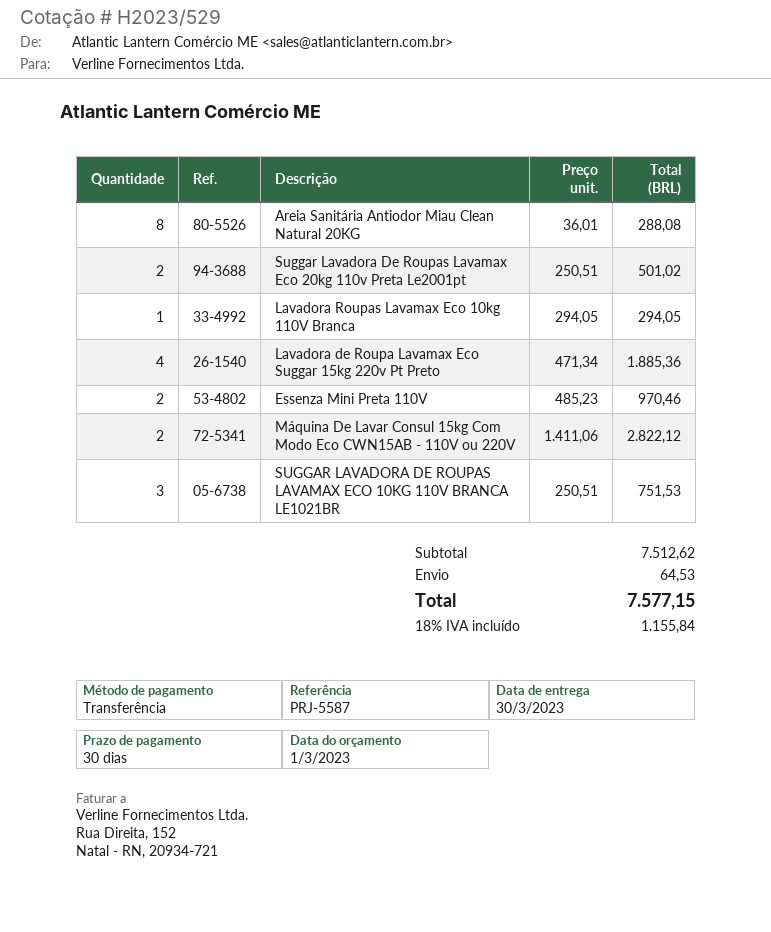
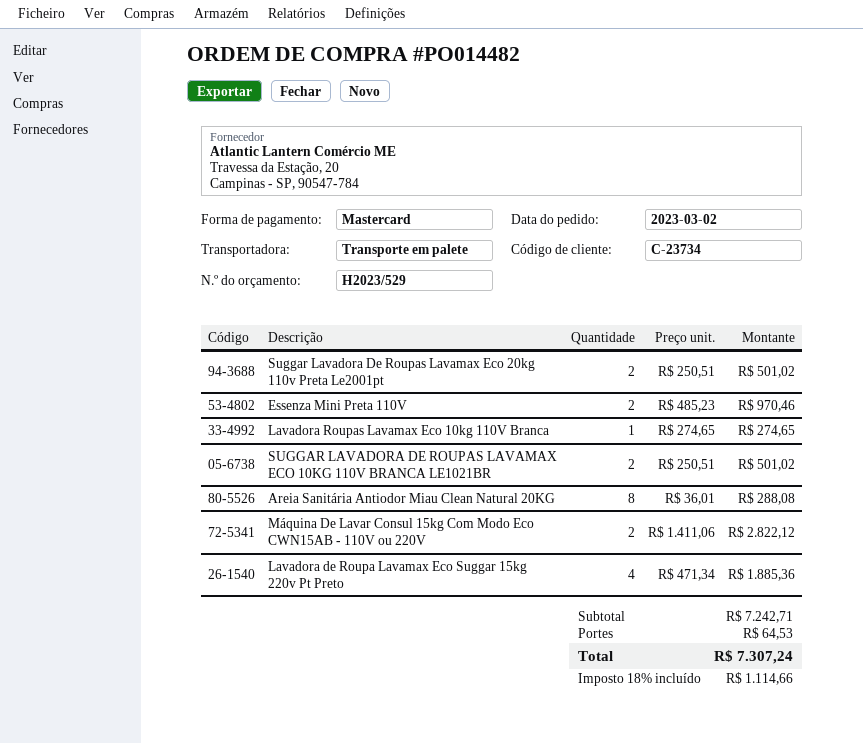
payment method: bank transfer -> Mastercard
Lavadora Roupas Lavamax Eco 10kg 110V Branca: 1 x 294.05 = 294.05 -> 1 x 274.65 = 274.65
SUGGAR LAVADORA DE ROUPAS LAVAMAX ECO 10KG 110V BRANCA LE1021BR: 3 x 250.51 = 751.53 -> 2 x 250.51 = 501.02
subtotal: 7512.62 -> 7242.71
tax: 18% = 1155.84 -> 18% = 1114.66
total: 7577.15 -> 7307.24

